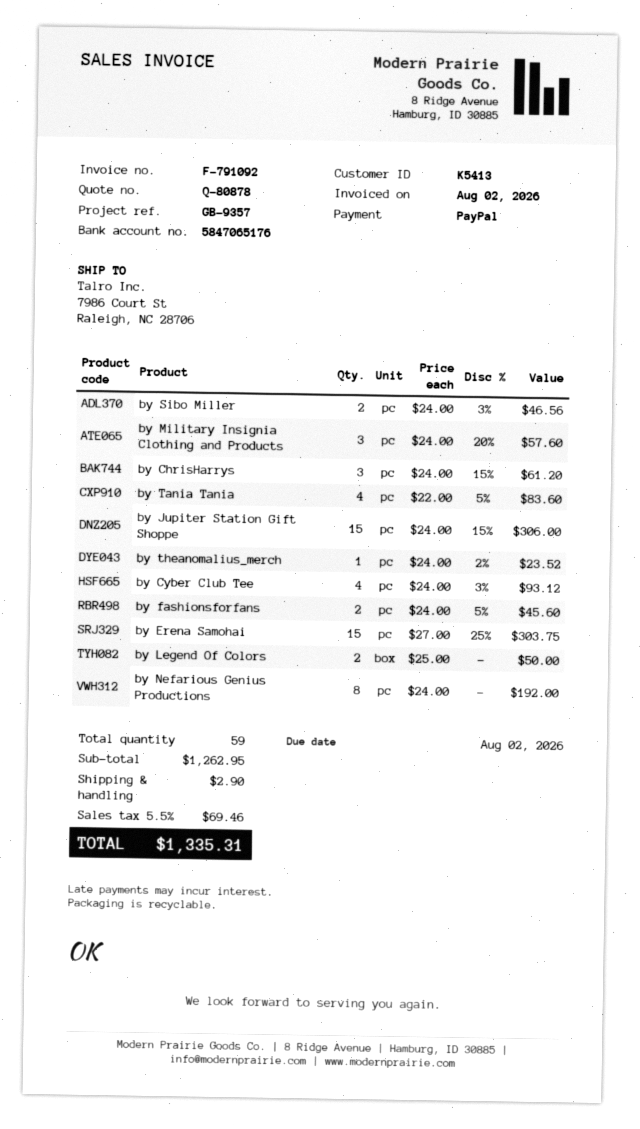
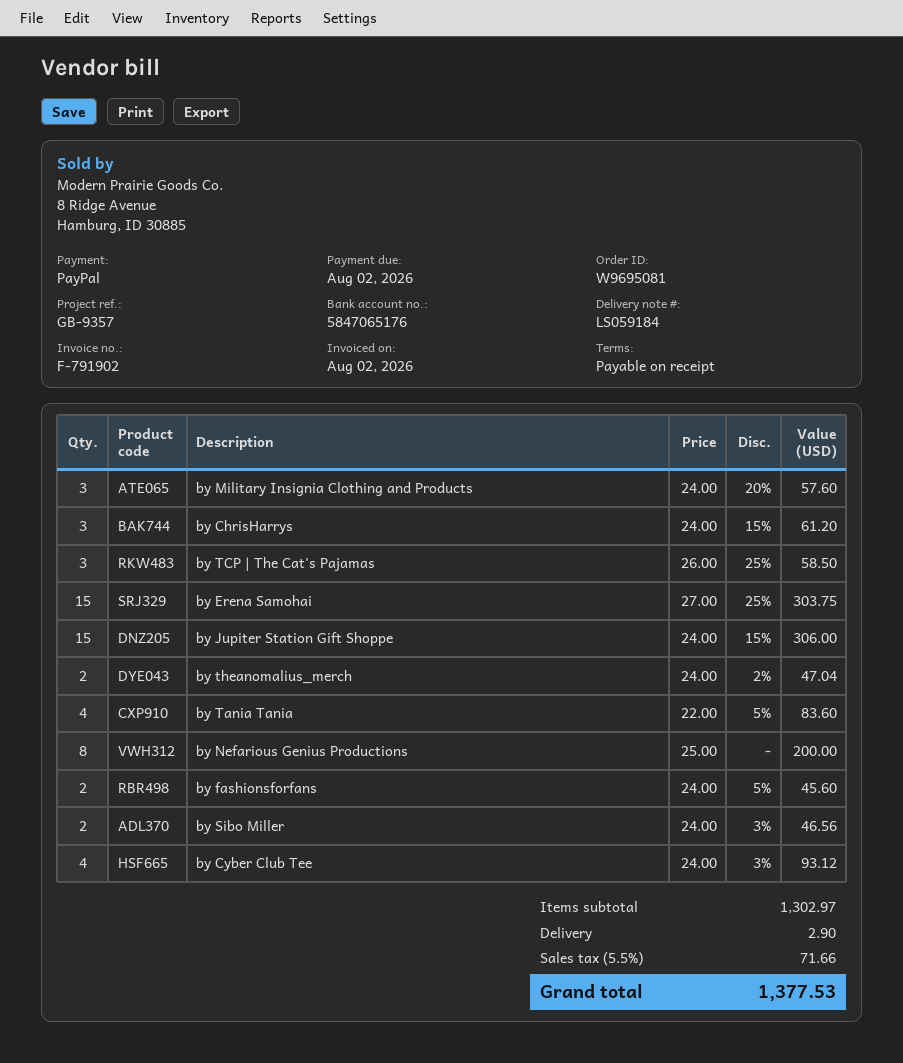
invoice number: F-791092 -> F-791902
by theanomalius_merch: 1 x 24.00 - 2% = 23.52 -> 2 x 24.00 - 2% = 47.04
by Legend Of Colors: 2 x 25.00 = 50.00 -> none
by Nefarious Genius Productions: 8 x 24.00 = 192.00 -> 8 x 25.00 = 200.00
by TCP | The Cat's Pajamas: none -> 3 x 26.00 - 25% = 58.50
subtotal: 1262.95 -> 1302.97
tax: 5.5% = 69.46 -> 5.5% = 71.66
total: 1335.31 -> 1377.53

